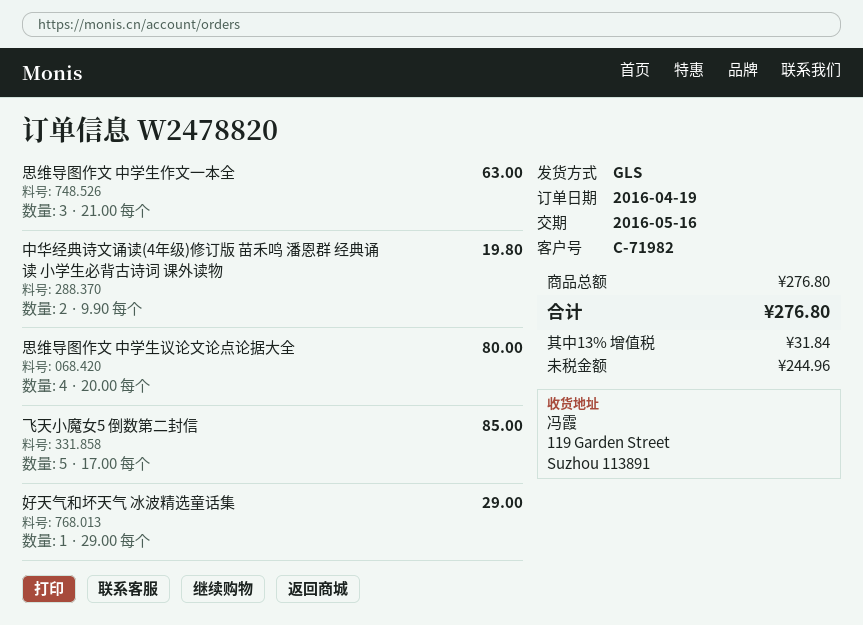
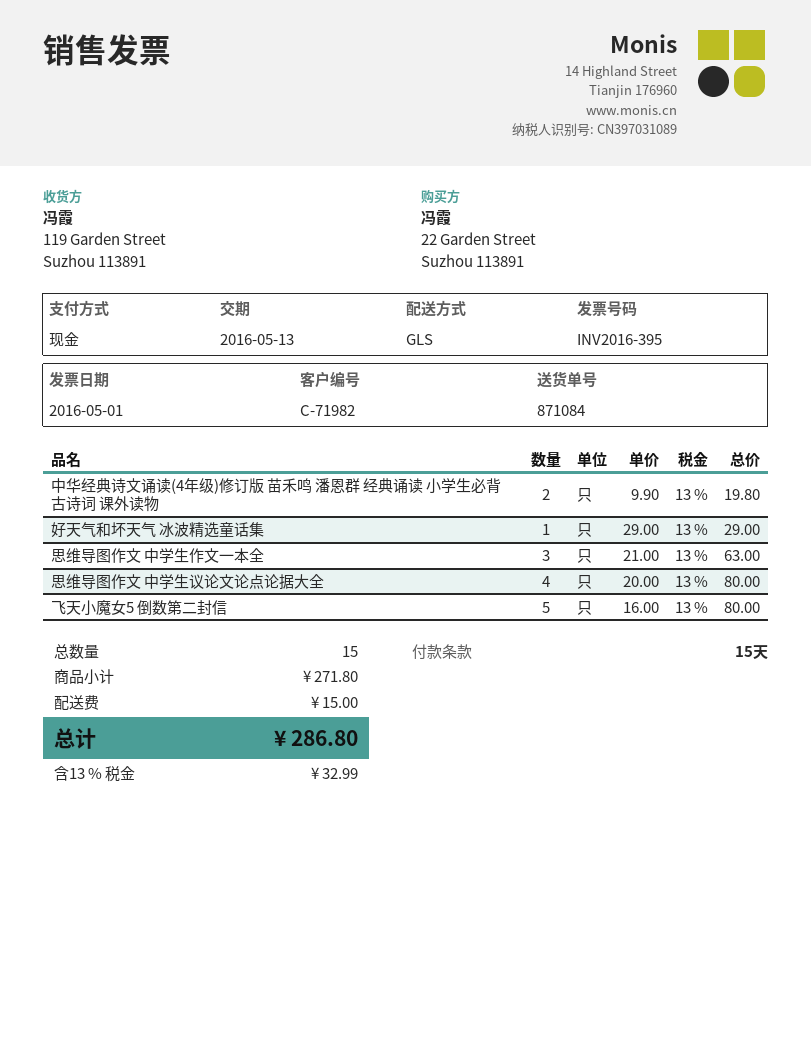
delivery date: 2016-05-16 -> 2016-05-13
飞天小魔女5 倒数第二封信: 5 x 17.00 = 85.00 -> 5 x 16.00 = 80.00
subtotal: 276.80 -> 271.80
shipping: none -> 15.00
tax: 13% = 31.84 -> 13% = 32.99
total: 276.80 -> 286.80

